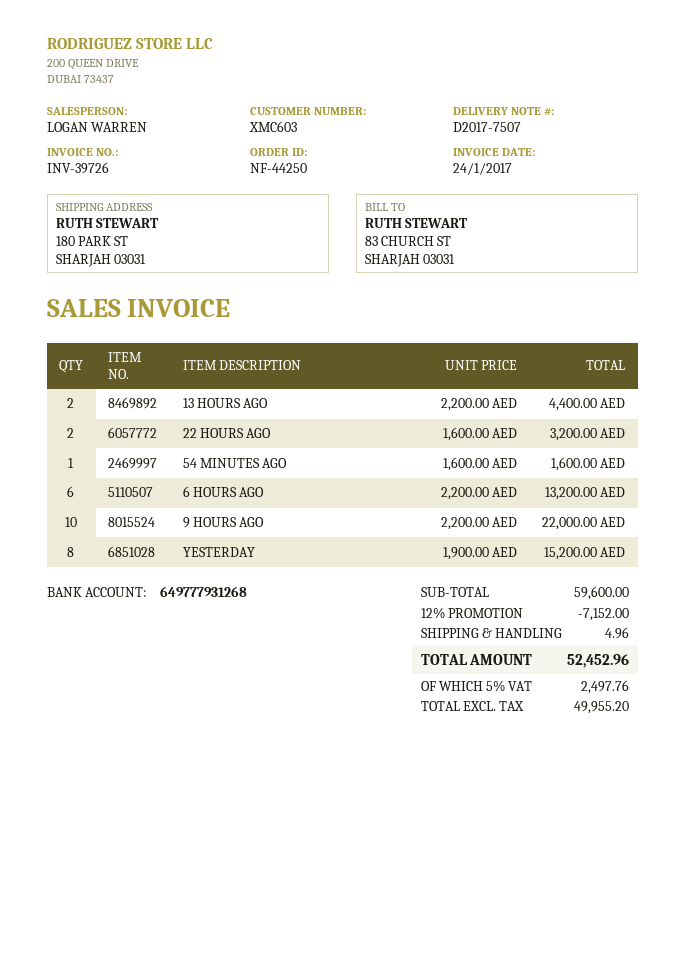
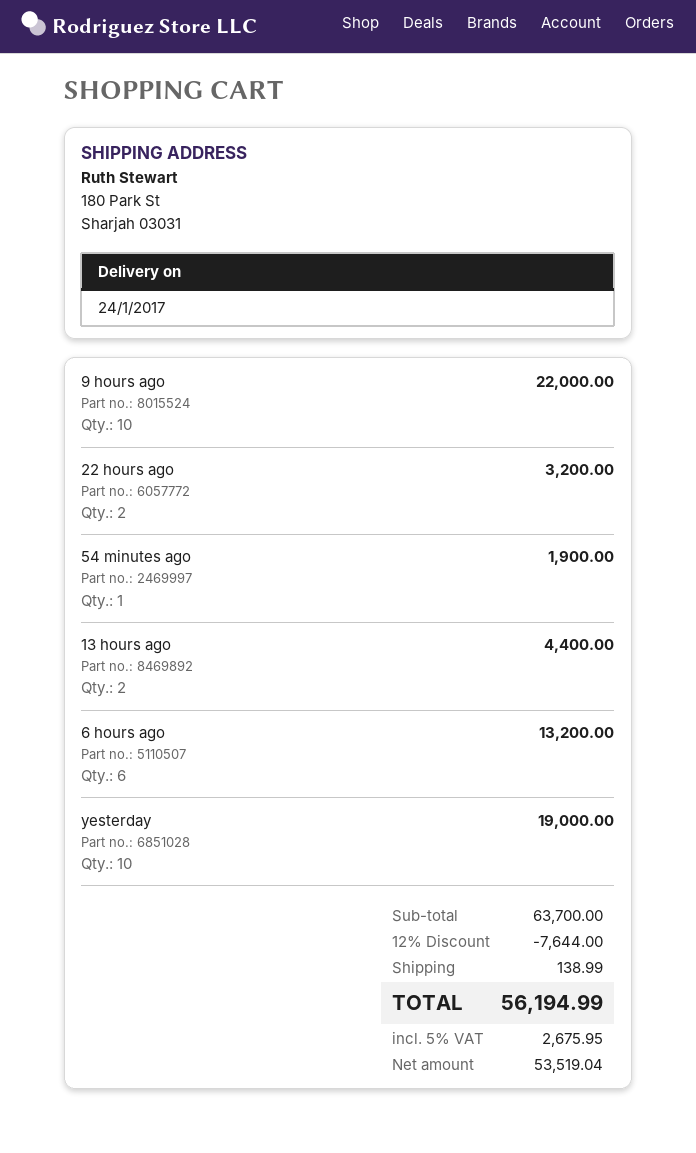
54 MINUTES AGO: 1 for 1600.00 -> 1 for 1900.00
YESTERDAY: 8 for 15200.00 -> 10 for 19000.00
subtotal: 59600.00 -> 63700.00
discount: 12% = 7152.00 -> 12% = 7644.00
shipping: 4.96 -> 138.99
net: 49955.20 -> 53519.04
tax: 5% = 2497.76 -> 5% = 2675.95
total: 52452.96 -> 56194.99

